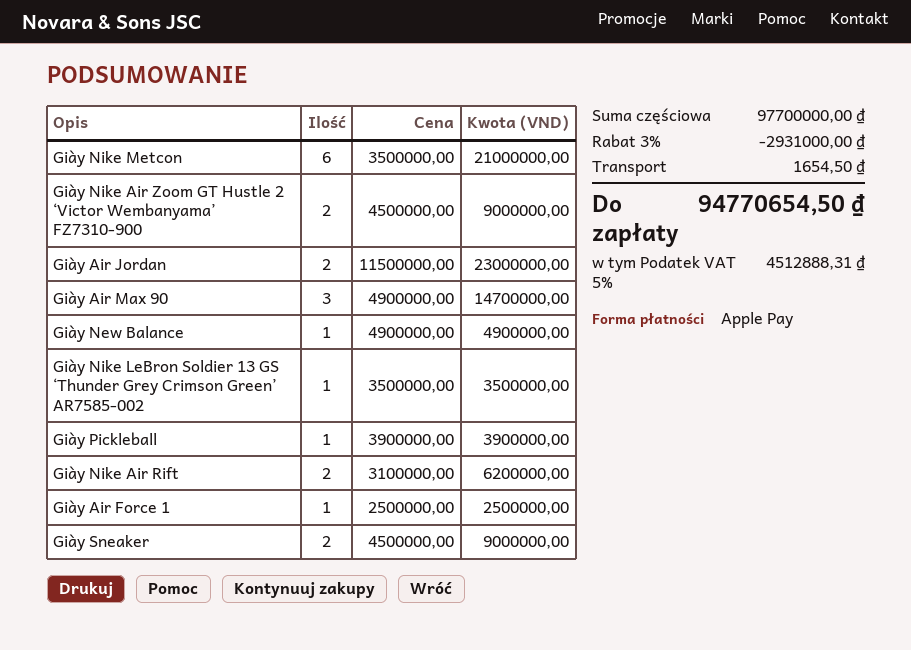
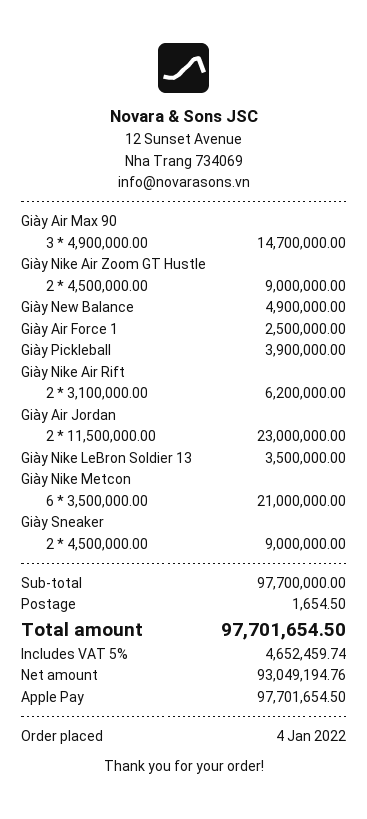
discount: 3% = 2931000.00 -> none
tax: 5% = 4512888.31 -> 5% = 4652459.74
total: 94770654.50 -> 97701654.50

